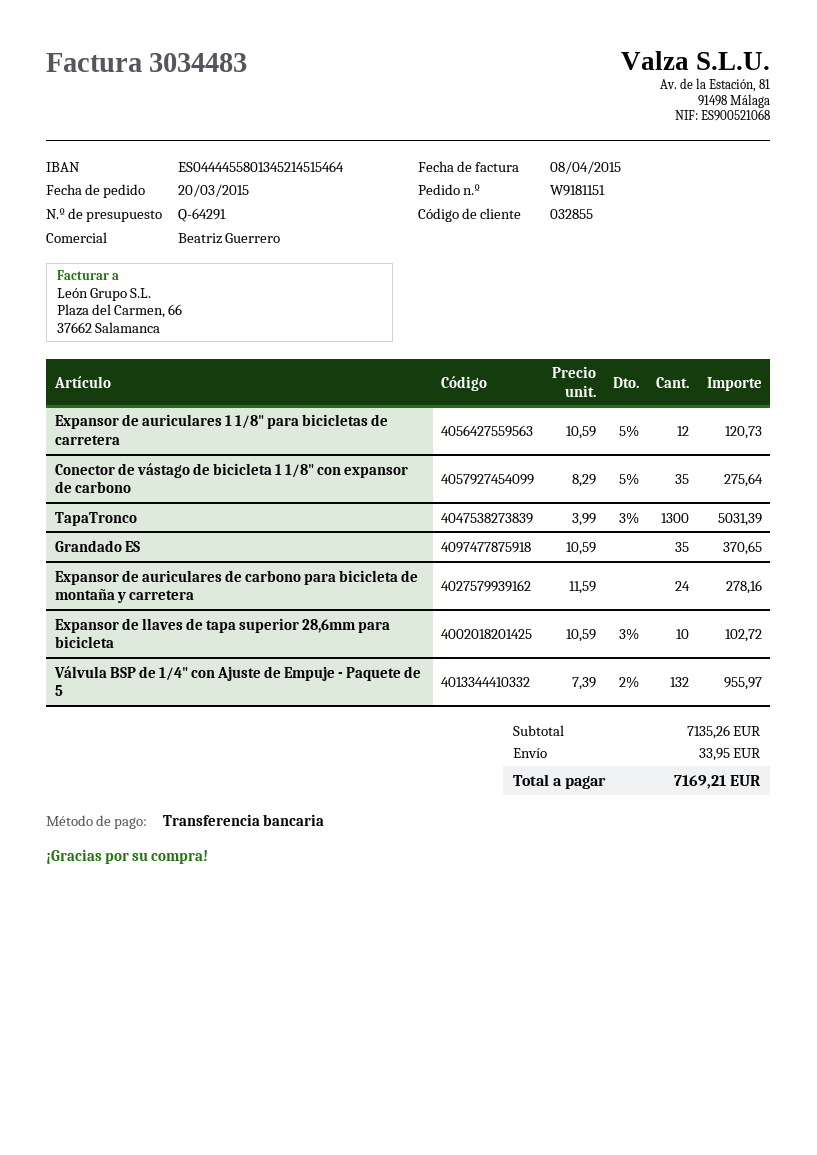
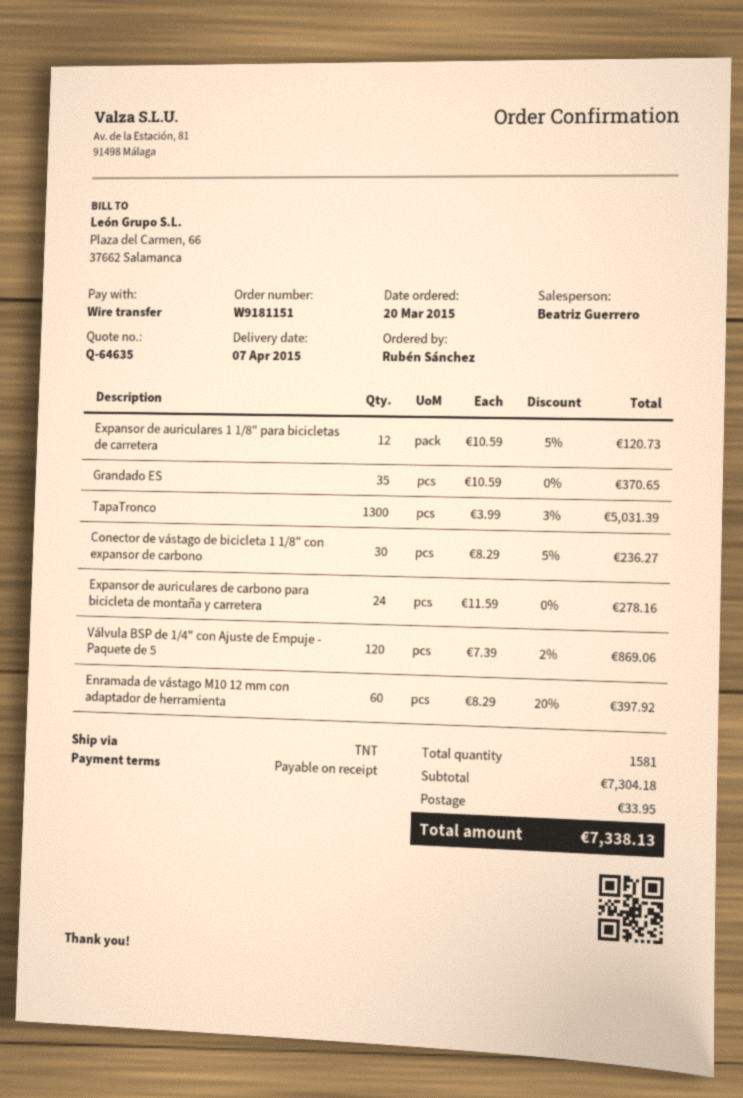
quote number: Q-64291 -> Q-64635
Conector de vástago de bicicleta 1 1/8" con expansor de carbono: 35 x 8.29 - 5% = 275.64 -> 30 x 8.29 - 5% = 236.27
Expansor de llaves de tapa superior 28,6mm para bicicleta: 10 x 10.59 - 3% = 102.72 -> none
Válvula BSP de 1/4" con Ajuste de Empuje - Paquete de 5: 132 x 7.39 - 2% = 955.97 -> 120 x 7.39 - 2% = 869.06
Enramada de vástago M10 12 mm con adaptador de herramienta: none -> 60 x 8.29 - 20% = 397.92
subtotal: 7135.26 -> 7304.18
total: 7169.21 -> 7338.13

